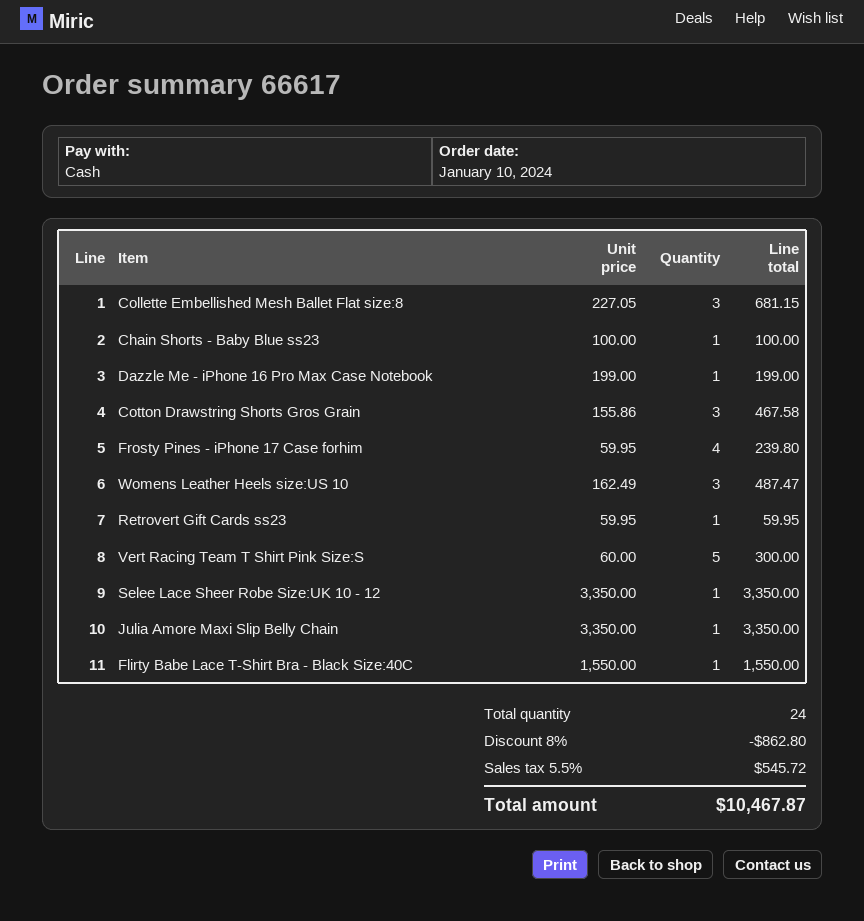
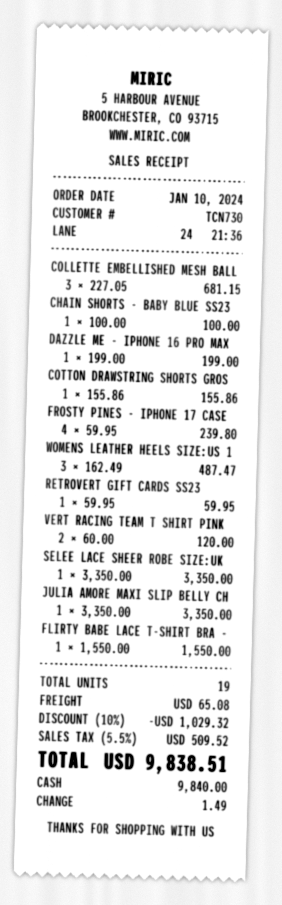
Cotton Drawstring Shorts Gros Grain: 3 x 155.86 = 467.58 -> 1 x 155.86 = 155.86
Vert Racing Team T Shirt Pink Size:S: 5 x 60.00 = 300.00 -> 2 x 60.00 = 120.00
total quantity: 24 -> 19
discount: 8% = 862.80 -> 10% = 1029.32
shipping: none -> 65.08
tax: 5.5% = 545.72 -> 5.5% = 509.52
total: 10467.87 -> 9838.51

